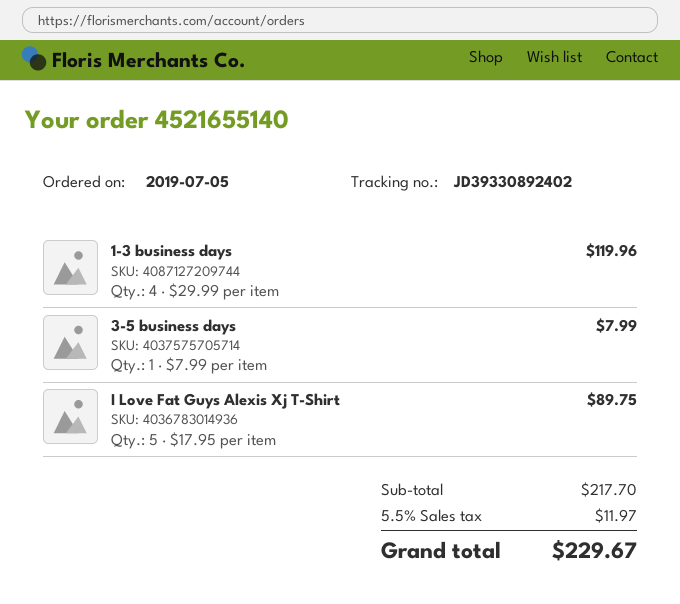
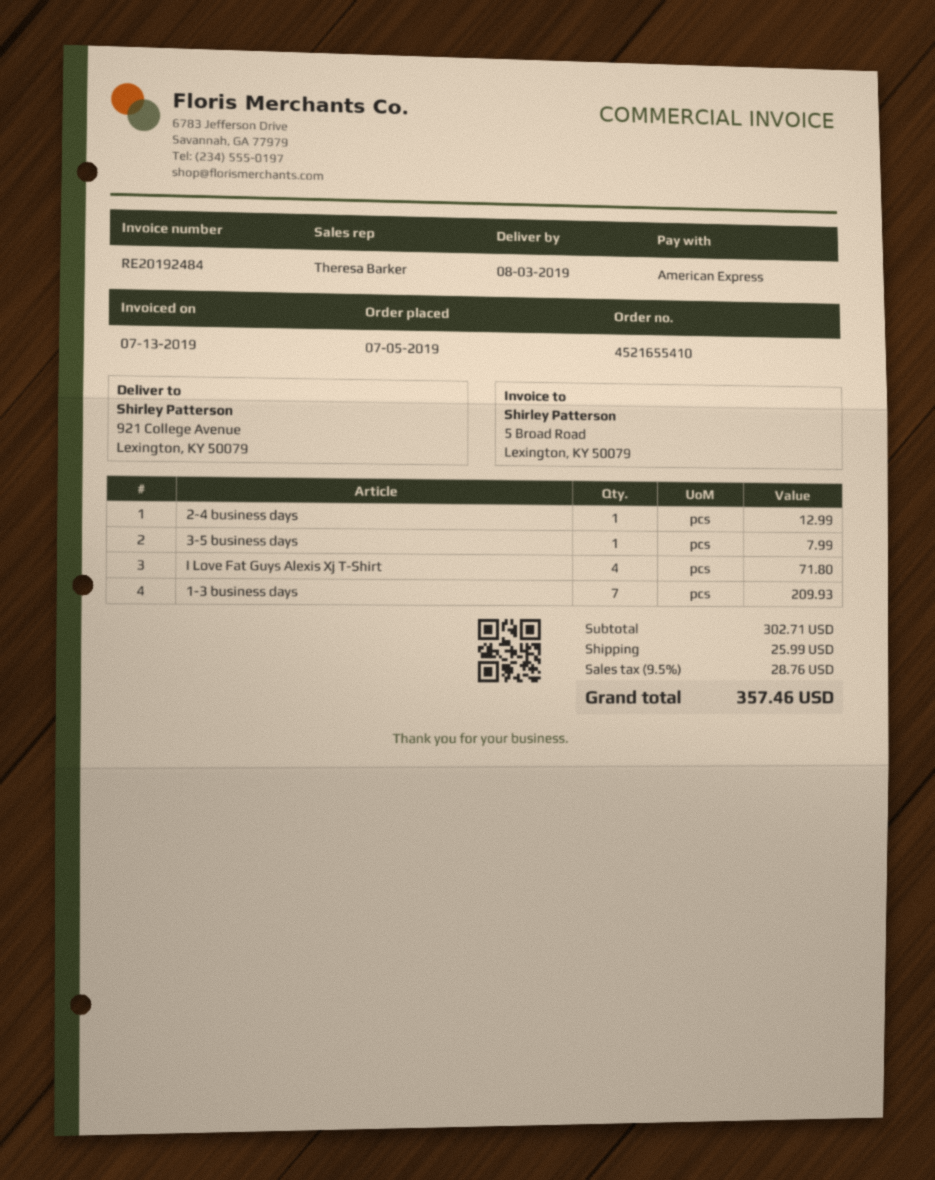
order number: 4521655140 -> 4521655410
1-3 business days: 4 for 119.96 -> 7 for 209.93
I Love Fat Guys Alexis Xj T-Shirt: 5 for 89.75 -> 4 for 71.80
2-4 business days: none -> 1 for 12.99
subtotal: 217.70 -> 302.71
shipping: none -> 25.99
tax: 5.5% = 11.97 -> 9.5% = 28.76
total: 229.67 -> 357.46

